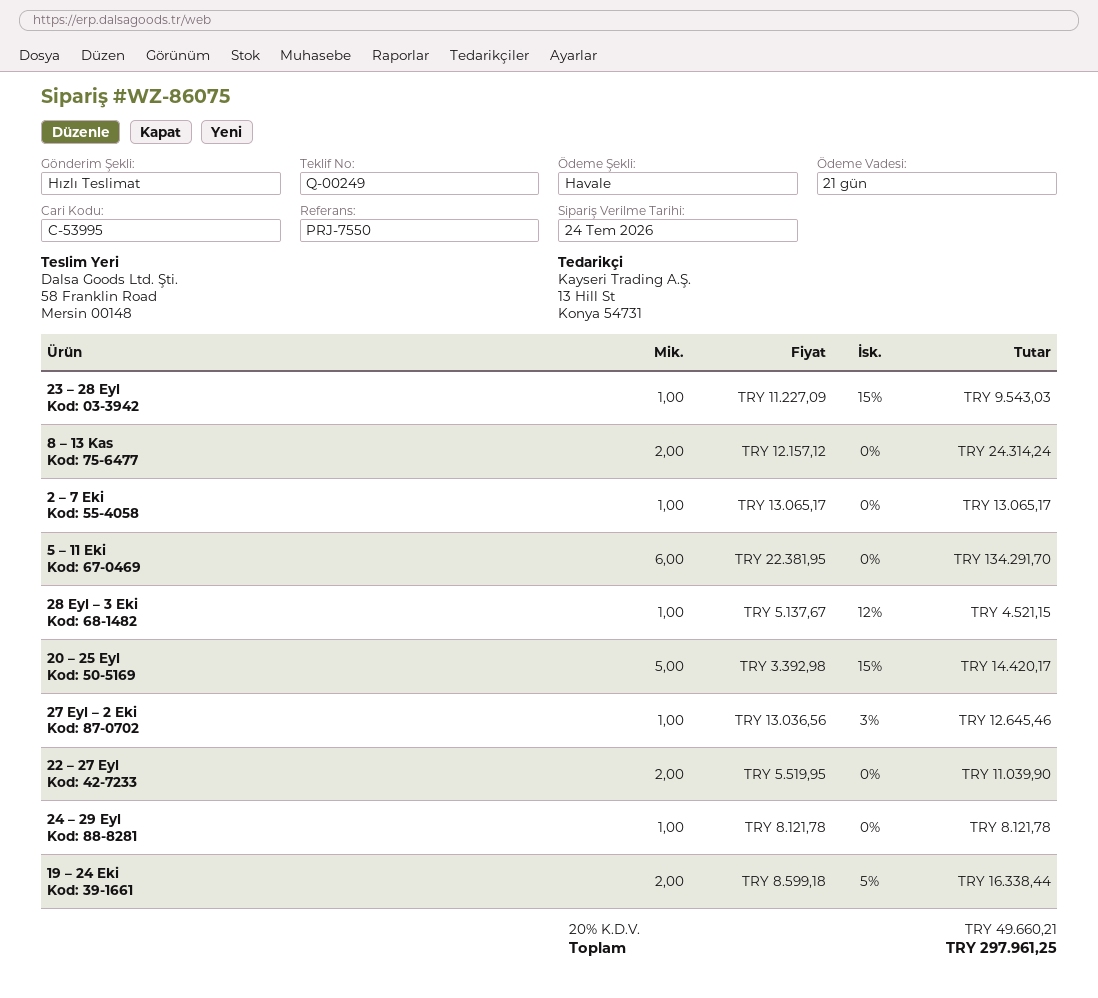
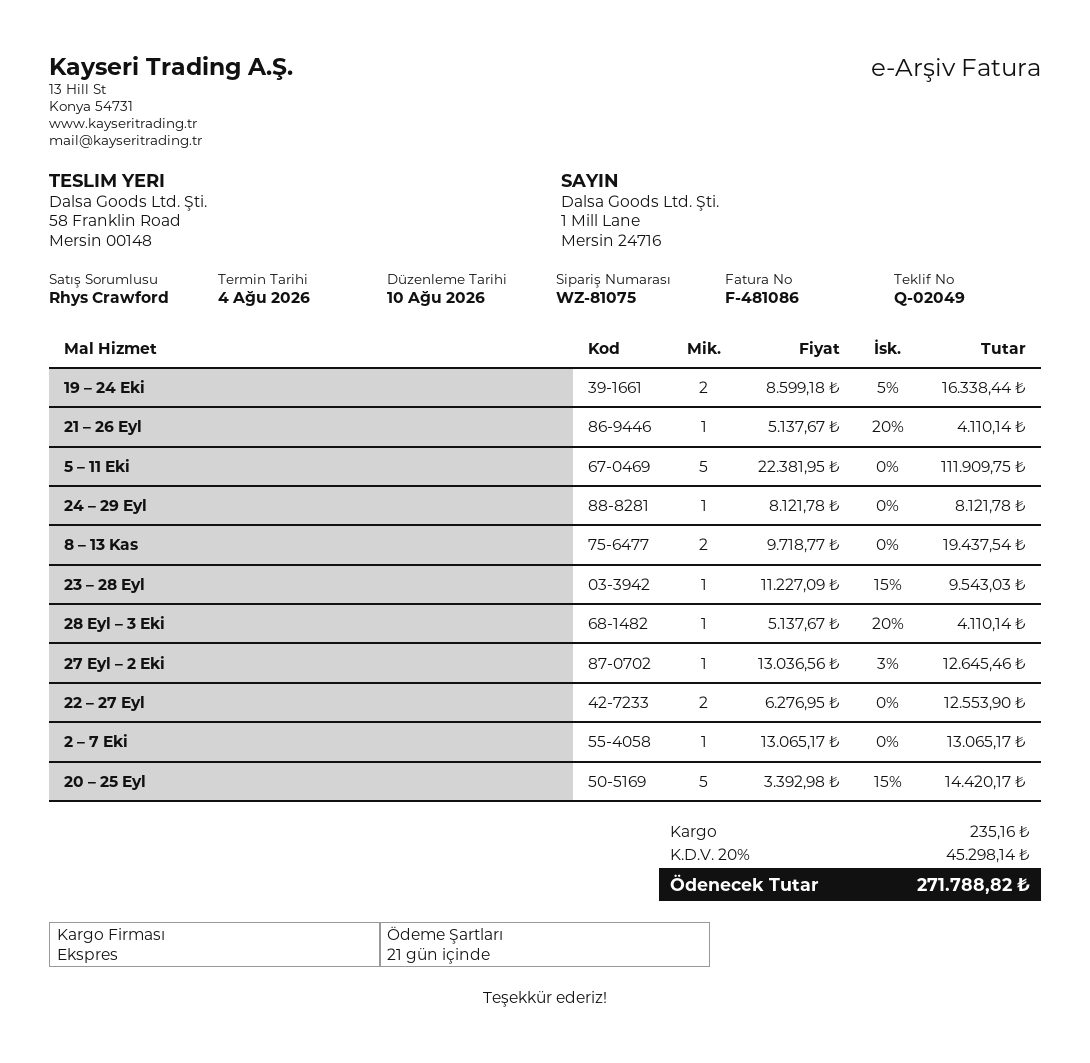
quote number: Q-00249 -> Q-02049
order number: WZ-86075 -> WZ-81075
8 – 13 Kas: 2 x 12157.12 = 24314.24 -> 2 x 9718.77 = 19437.54
5 – 11 Eki: 6 x 22381.95 = 134291.70 -> 5 x 22381.95 = 111909.75
28 Eyl – 3 Eki: 1 x 5137.67 - 12% = 4521.15 -> 1 x 5137.67 - 20% = 4110.14
22 – 27 Eyl: 2 x 5519.95 = 11039.90 -> 2 x 6276.95 = 12553.90
21 – 26 Eyl: none -> 1 x 5137.67 - 20% = 4110.14
shipping: none -> 235.16
tax: 20% = 49660.21 -> 20% = 45298.14
total: 297961.25 -> 271788.82

